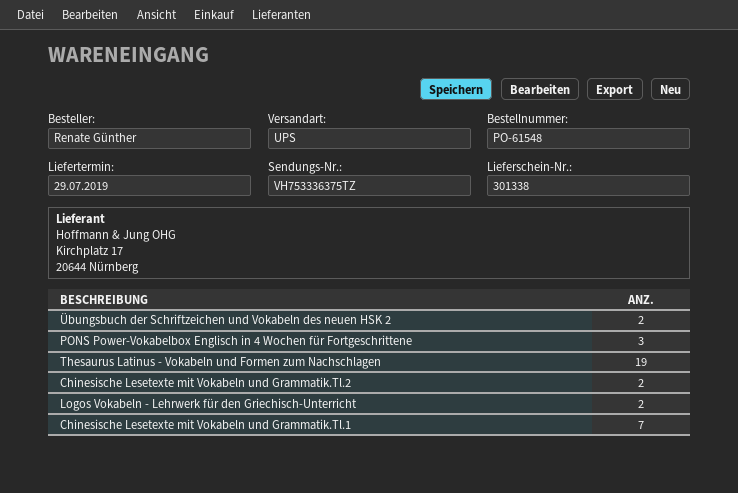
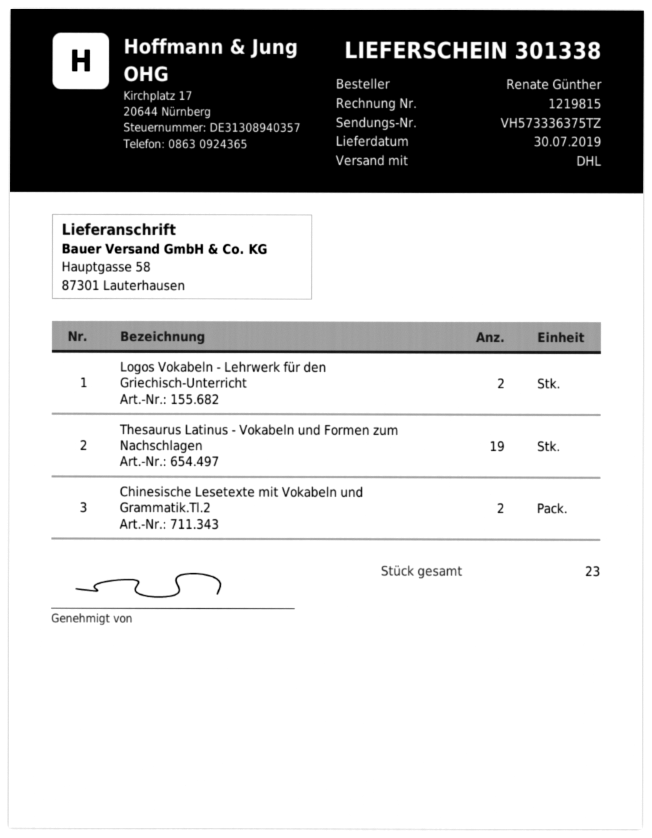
delivery date: 2019-07-29 -> 2019-07-30
shipping method: UPS -> DHL
tracking number: VH753336375TZ -> VH573336375TZ
Übungsbuch der Schriftzeichen und Vokabeln des neuen HSK 2: 2 -> none
PONS Power-Vokabelbox Englisch in 4 Wochen für Fortgeschrittene: 3 -> none
Chinesische Lesetexte mit Vokabeln und Grammatik.Tl.1: 7 -> none

